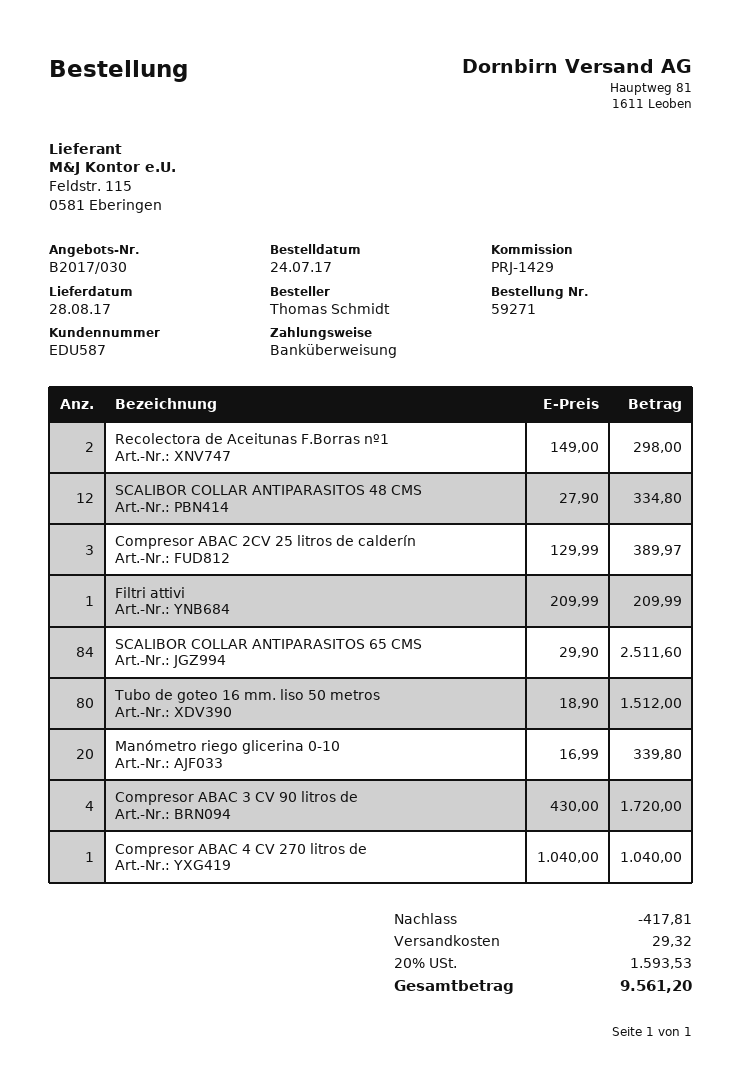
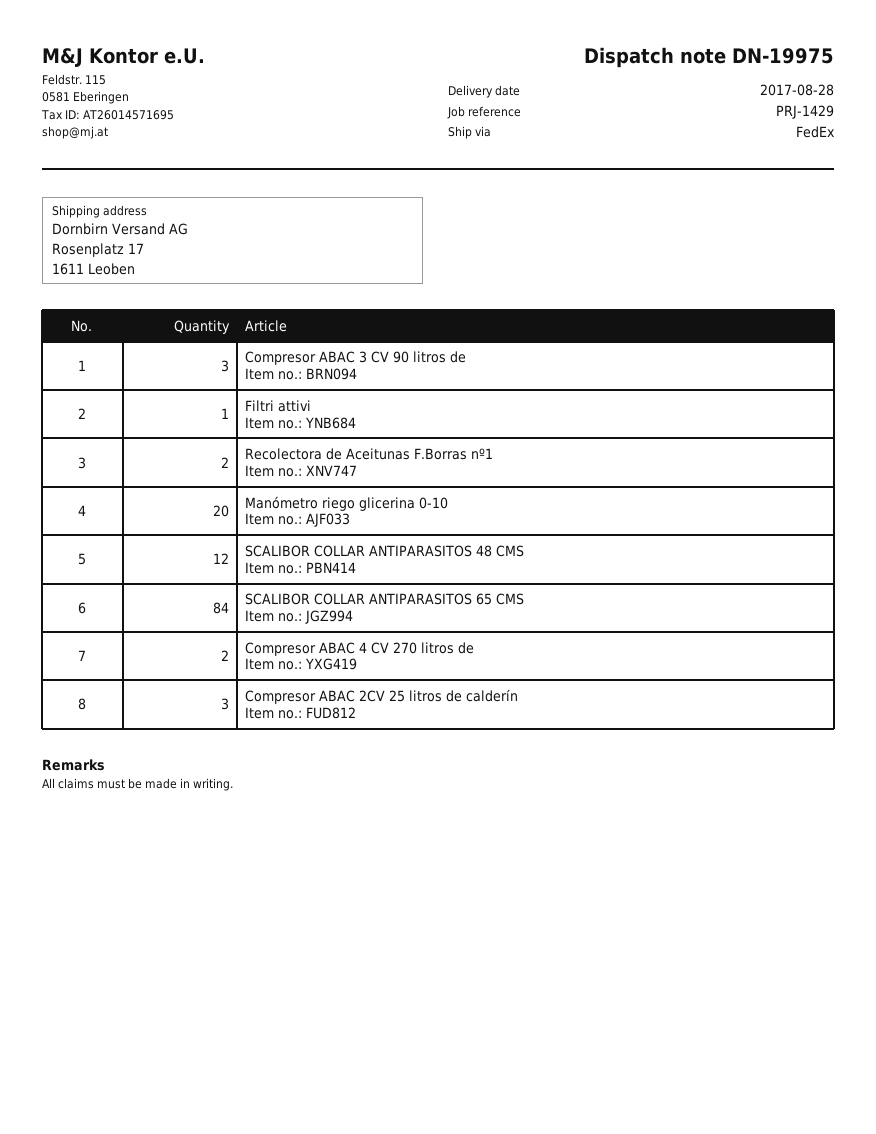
Tubo de goteo 16 mm. liso 50 metros: 80 -> none
Compresor ABAC 3 CV 90 litros de: 4 -> 3
Compresor ABAC 4 CV 270 litros de: 1 -> 2

